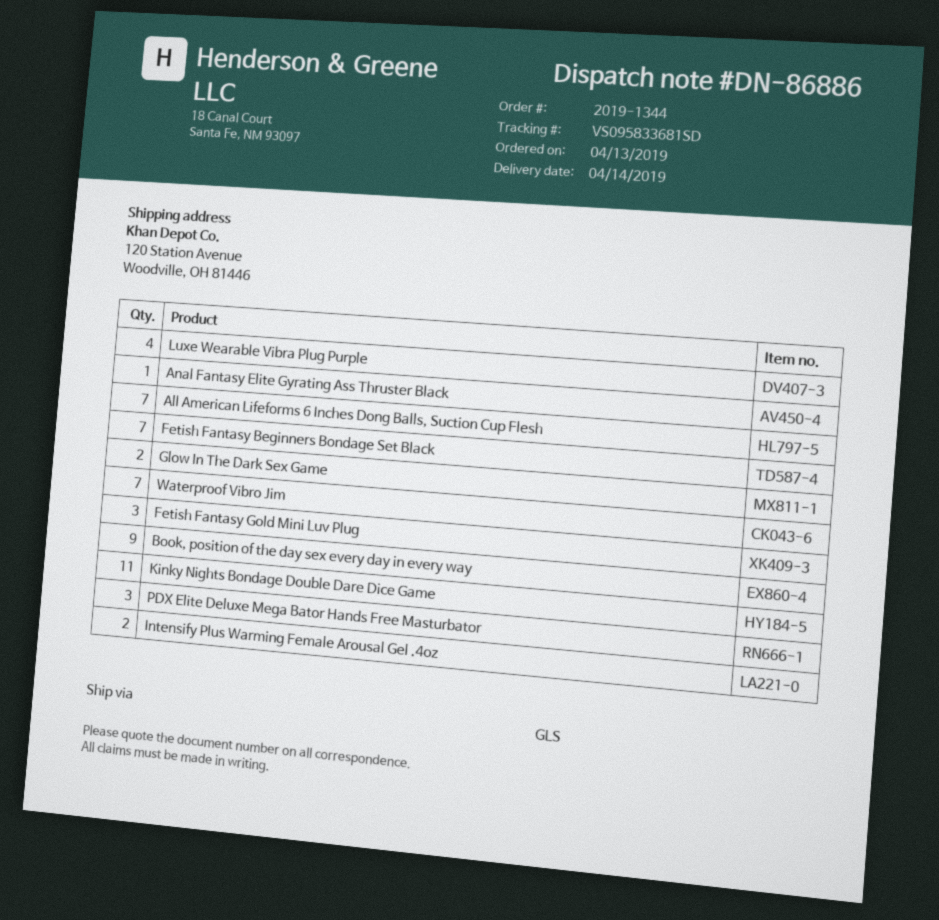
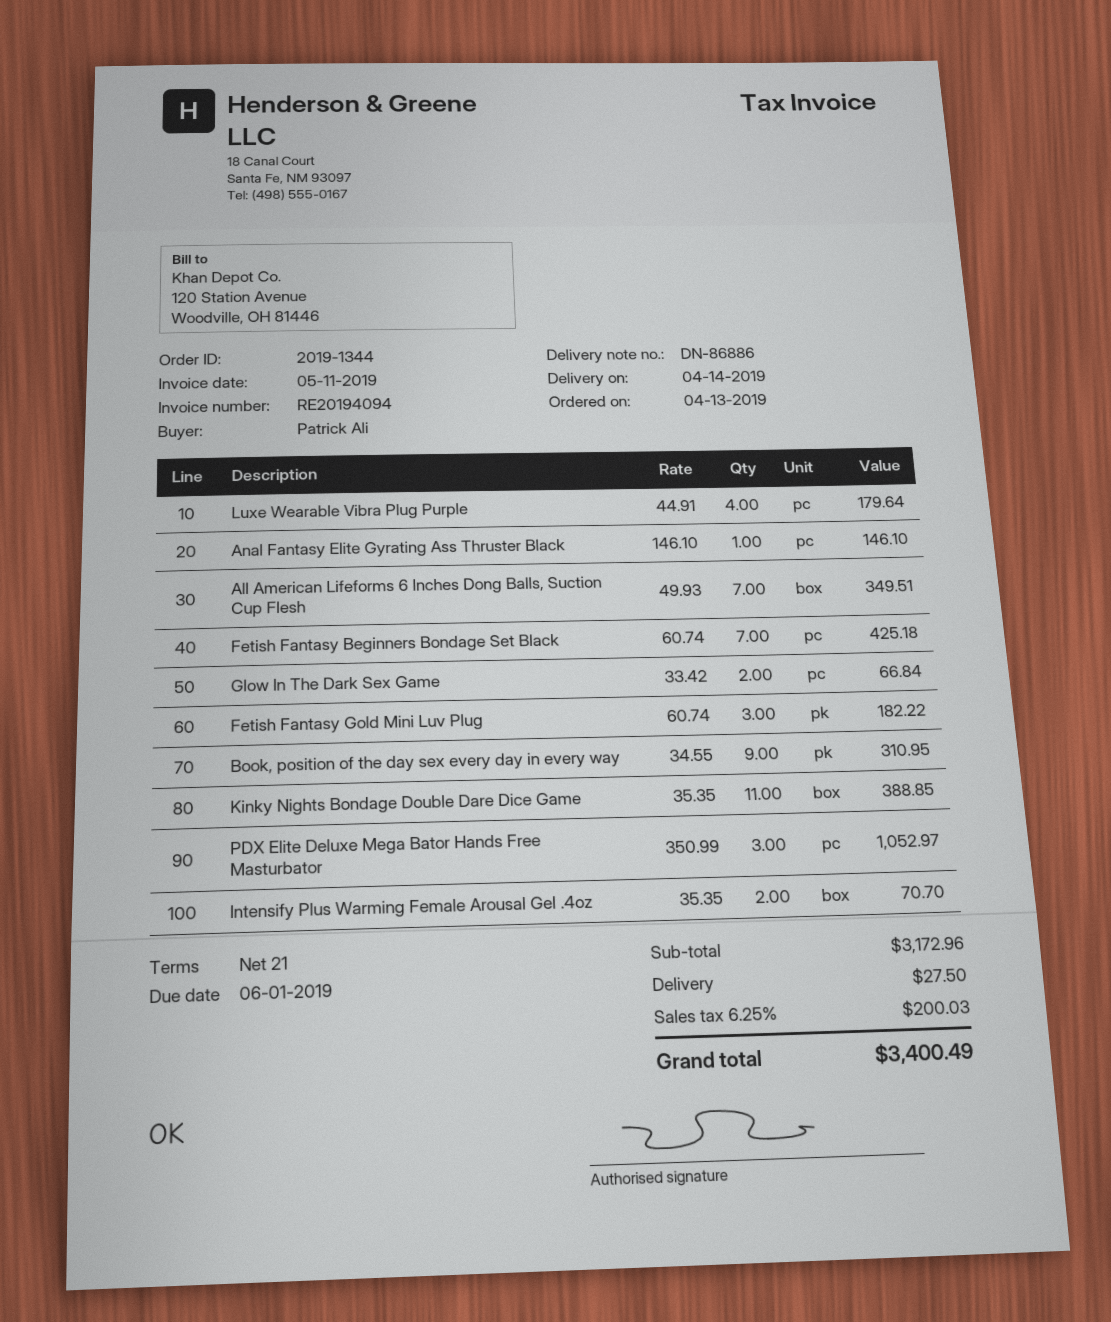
Waterproof Vibro Jim: 7 -> none

